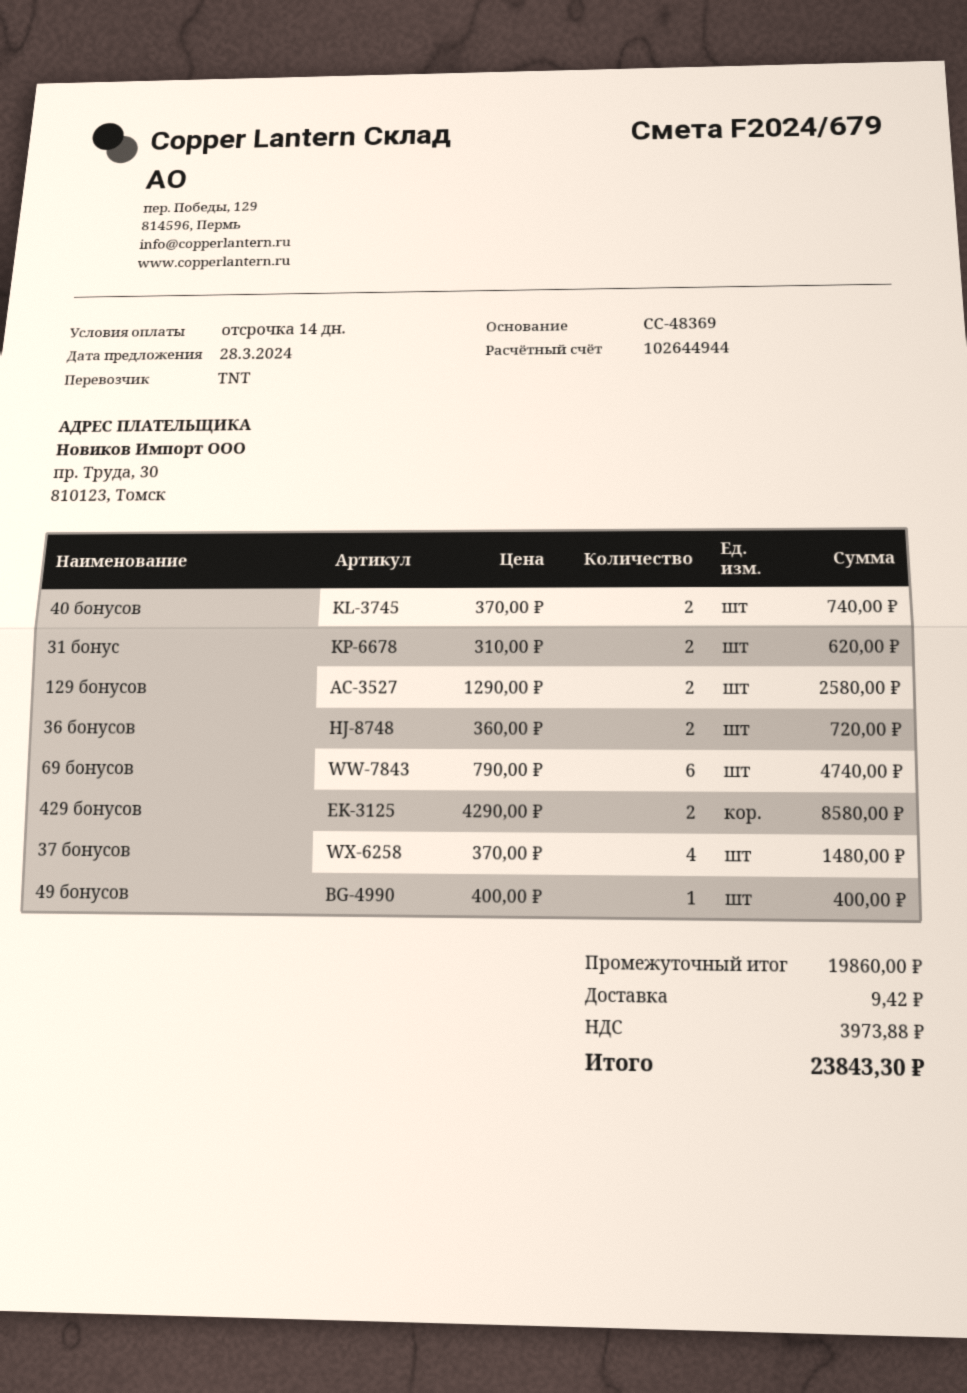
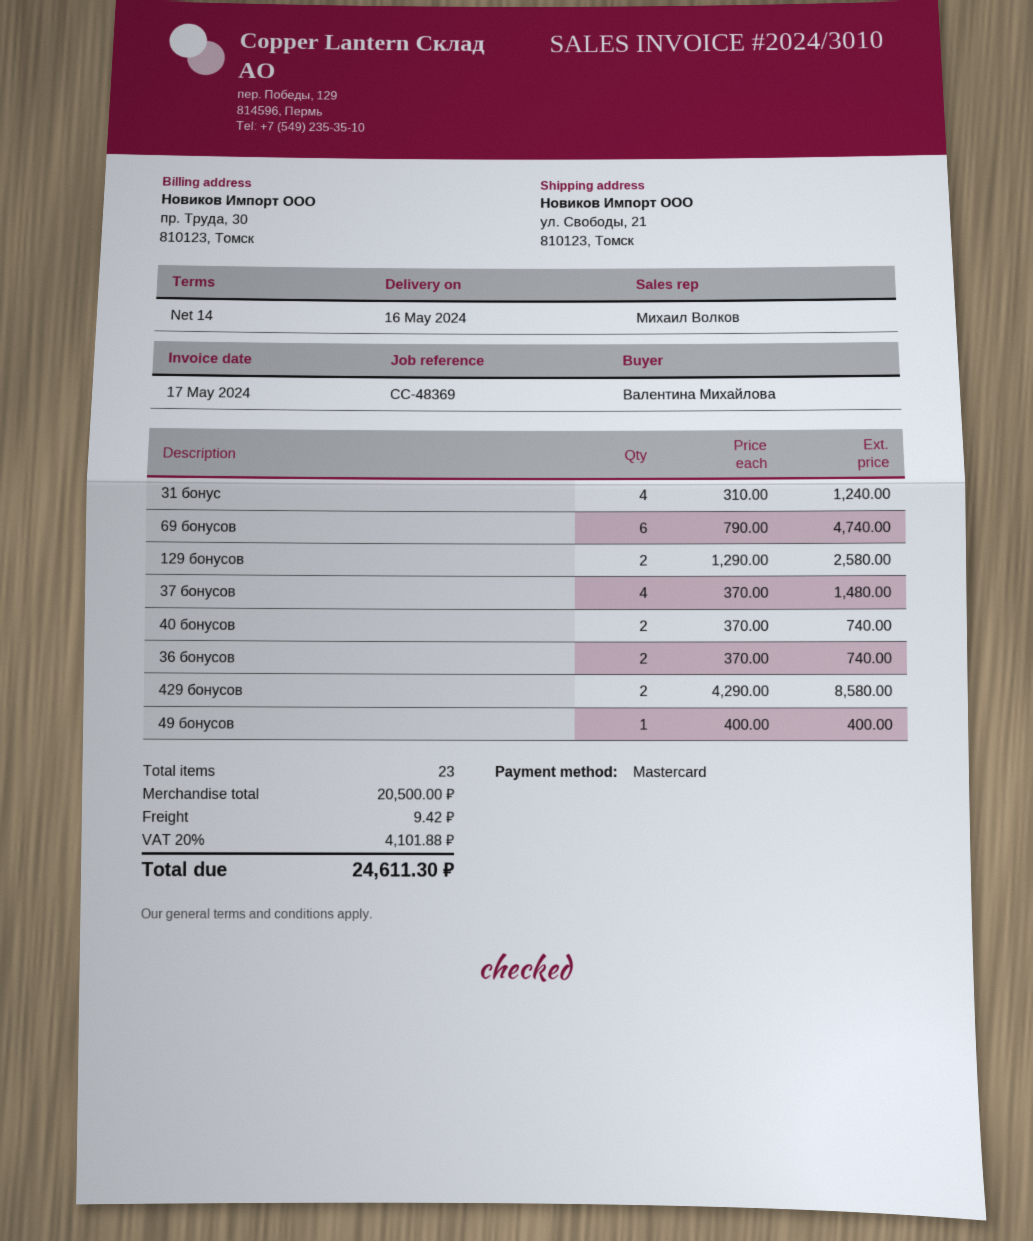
31 бонус: 2 x 310.00 = 620.00 -> 4 x 310.00 = 1240.00
36 бонусов: 2 x 360.00 = 720.00 -> 2 x 370.00 = 740.00
subtotal: 19860.00 -> 20500.00
tax: 3973.88 -> 4101.88
total: 23843.30 -> 24611.30

